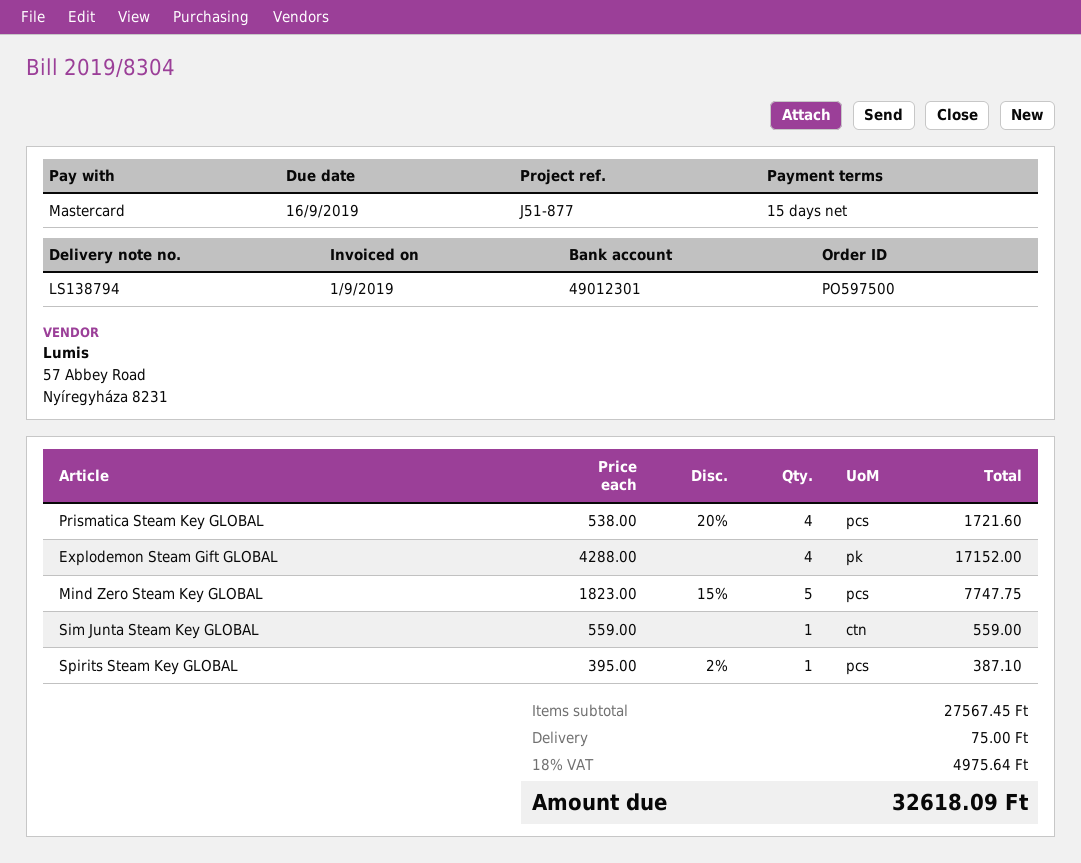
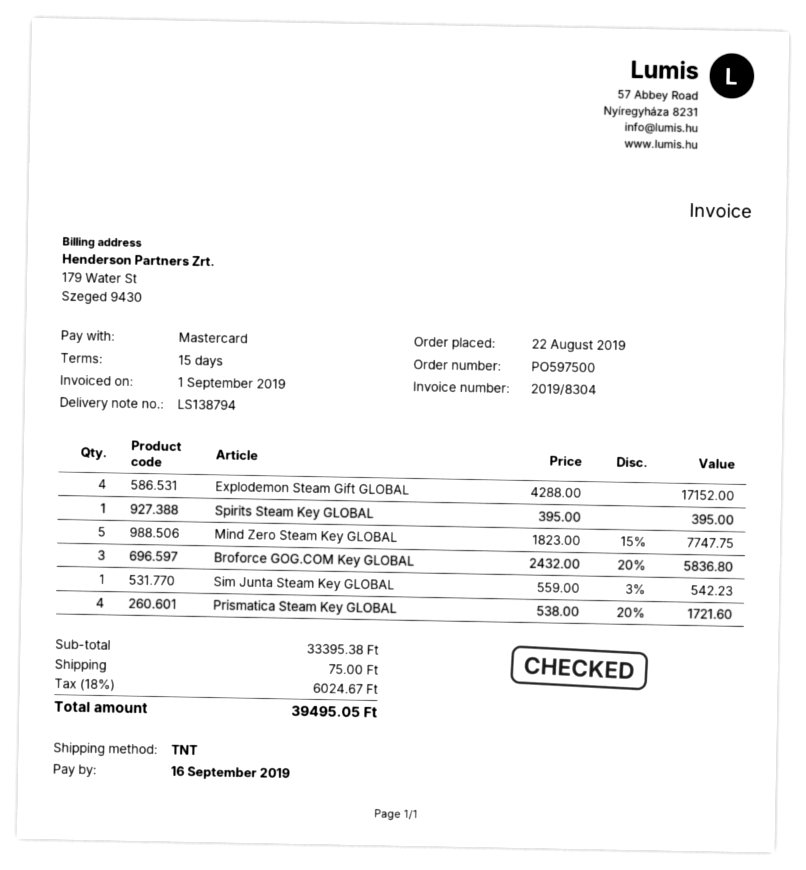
Sim Junta Steam Key GLOBAL: 1 x 559.00 = 559.00 -> 1 x 559.00 - 3% = 542.23
Spirits Steam Key GLOBAL: 1 x 395.00 - 2% = 387.10 -> 1 x 395.00 = 395.00
Broforce GOG.COM Key GLOBAL: none -> 3 x 2432.00 - 20% = 5836.80
subtotal: 27567.45 -> 33395.38
tax: 18% = 4975.64 -> 18% = 6024.67
total: 32618.09 -> 39495.05

